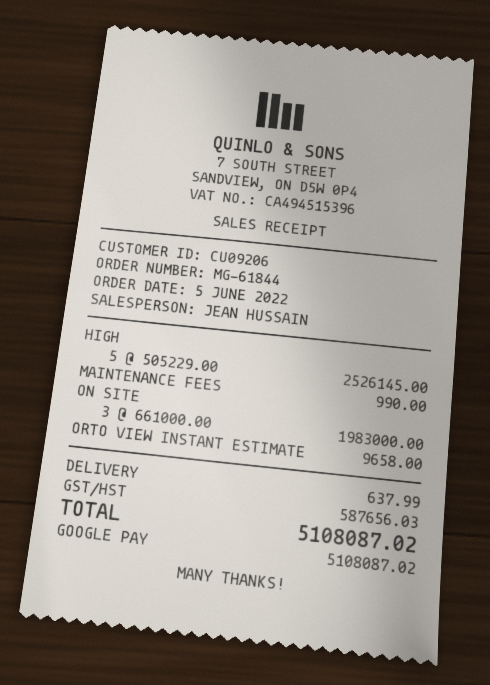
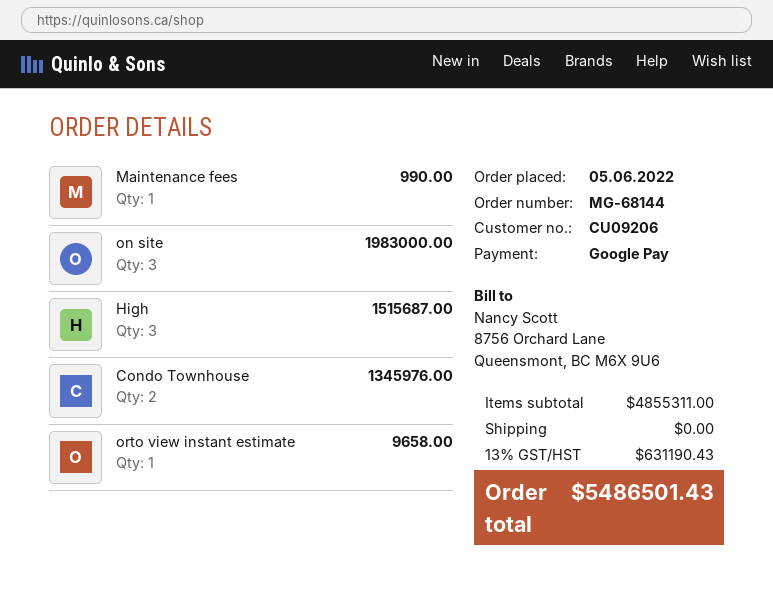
order number: MG-61844 -> MG-68144
HIGH: 5 for 2526145.00 -> 3 for 1515687.00
Condo Townhouse: none -> 2 for 1345976.00
shipping: 637.99 -> 0.00
tax: 587656.03 -> 631190.43
total: 5108087.02 -> 5486501.43

